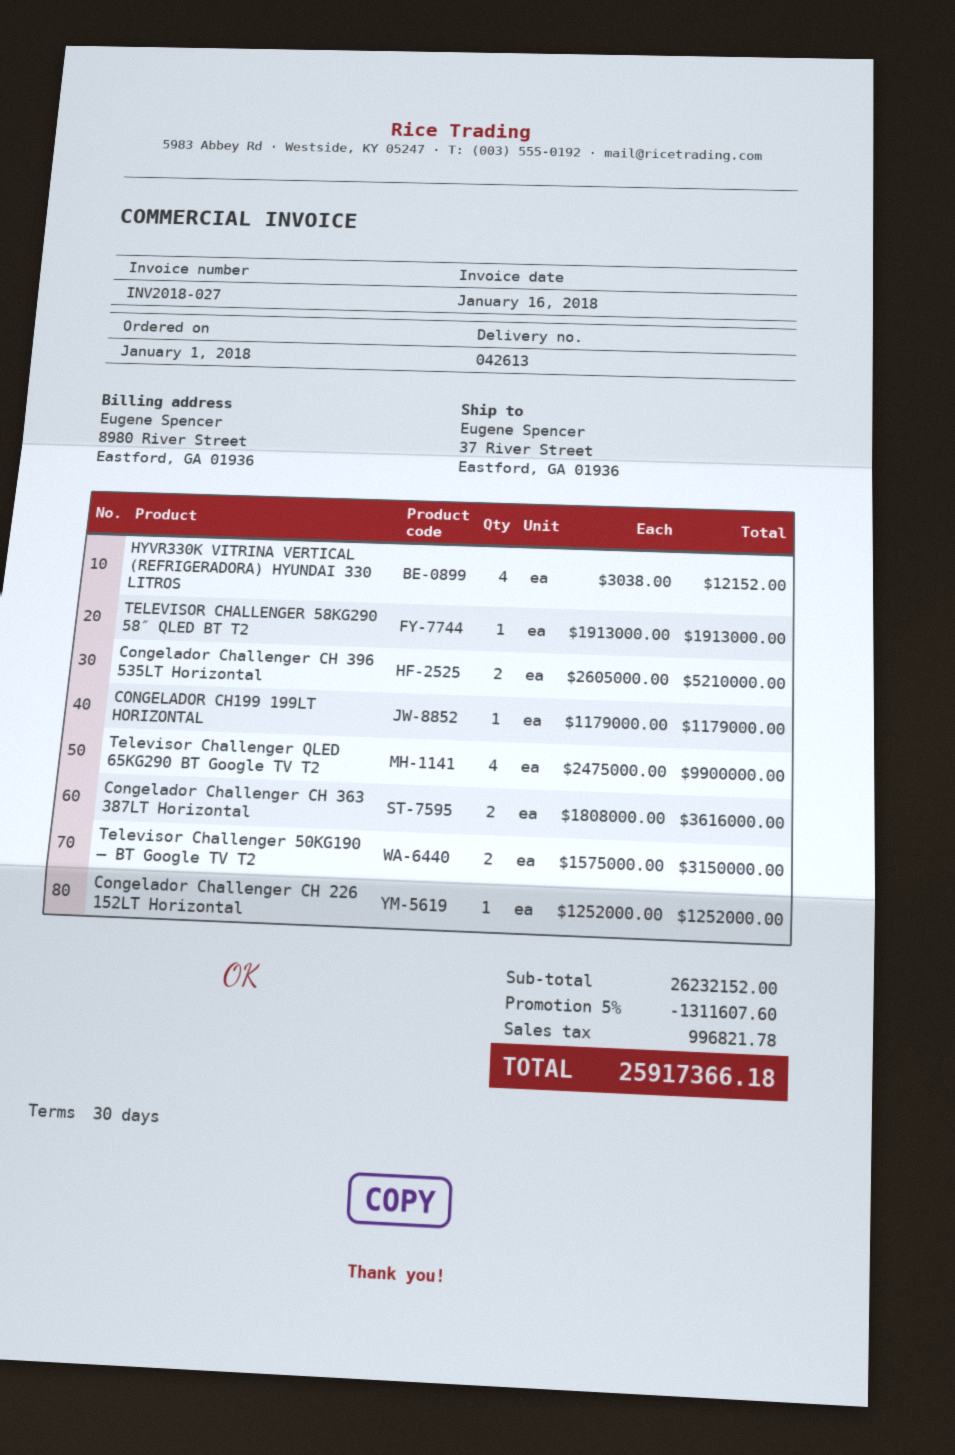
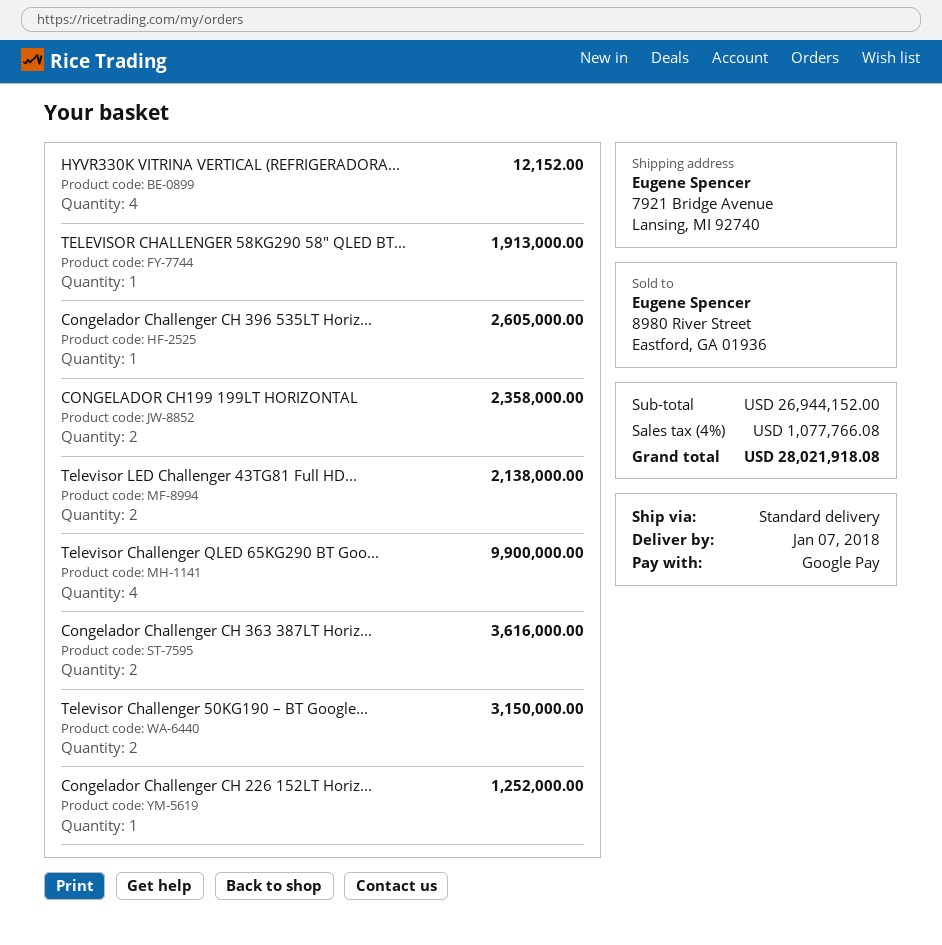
ship to: 37 River Street, Eastford, GA 01936 -> 7921 Bridge Avenue, Lansing, MI 92740
Congelador Challenger CH 396 535LT Horizontal: 2 for 5210000.00 -> 1 for 2605000.00
CONGELADOR CH199 199LT HORIZONTAL: 1 for 1179000.00 -> 2 for 2358000.00
Televisor LED Challenger 43TG81 Full HD...: none -> 2 for 2138000.00
subtotal: 26232152.00 -> 26944152.00
discount: 5% = 1311607.60 -> none
tax: 996821.78 -> 1077766.08
total: 25917366.18 -> 28021918.08

